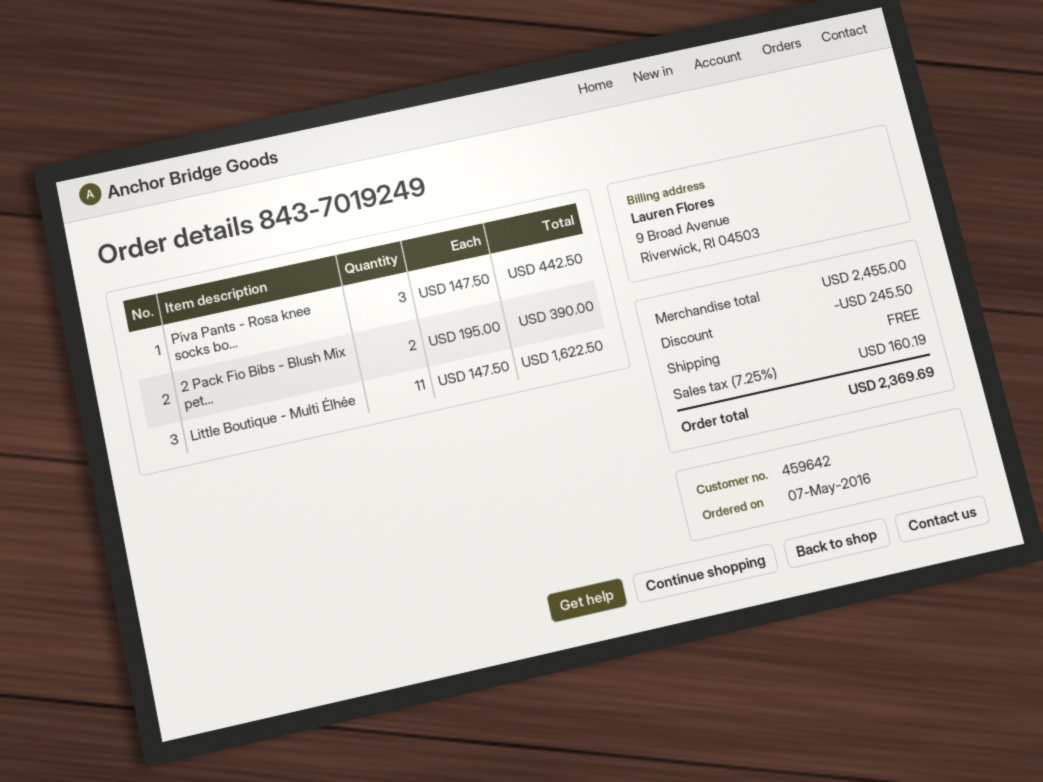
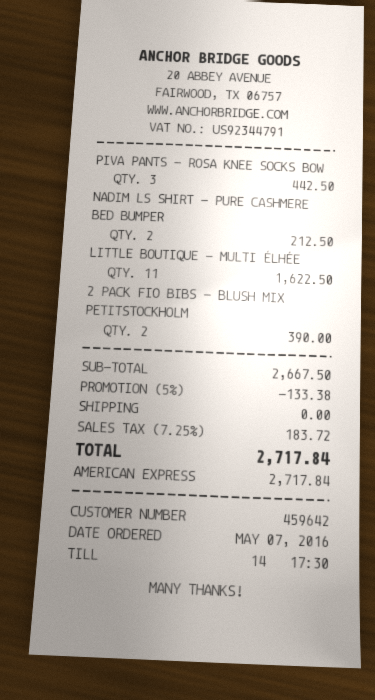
NADIM LS SHIRT - PURE CASHMERE BED BUMPER: none -> 2 for 212.50
subtotal: 2455.00 -> 2667.50
discount: 245.50 -> 133.38
tax: 7.25% = 160.19 -> 7.25% = 183.72
total: 2369.69 -> 2717.84

